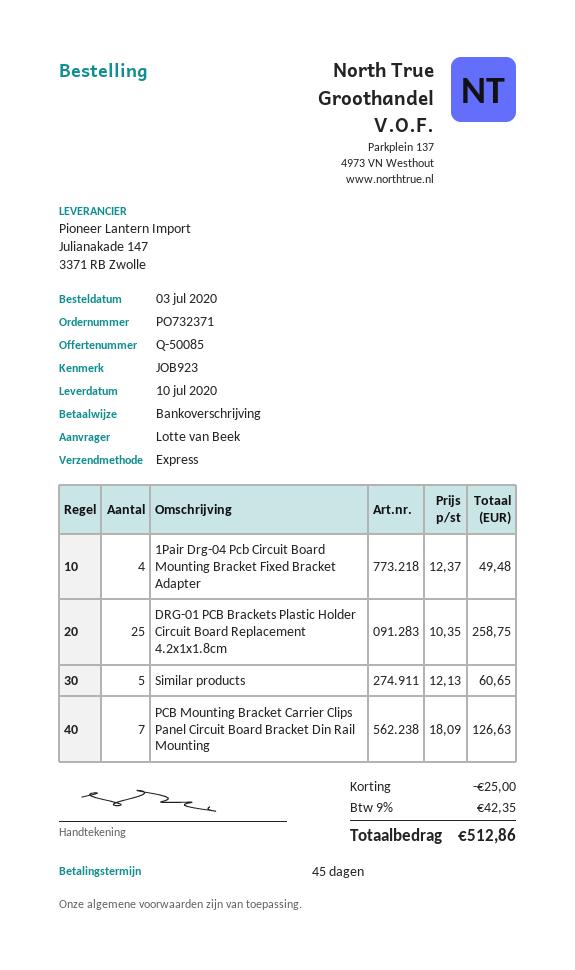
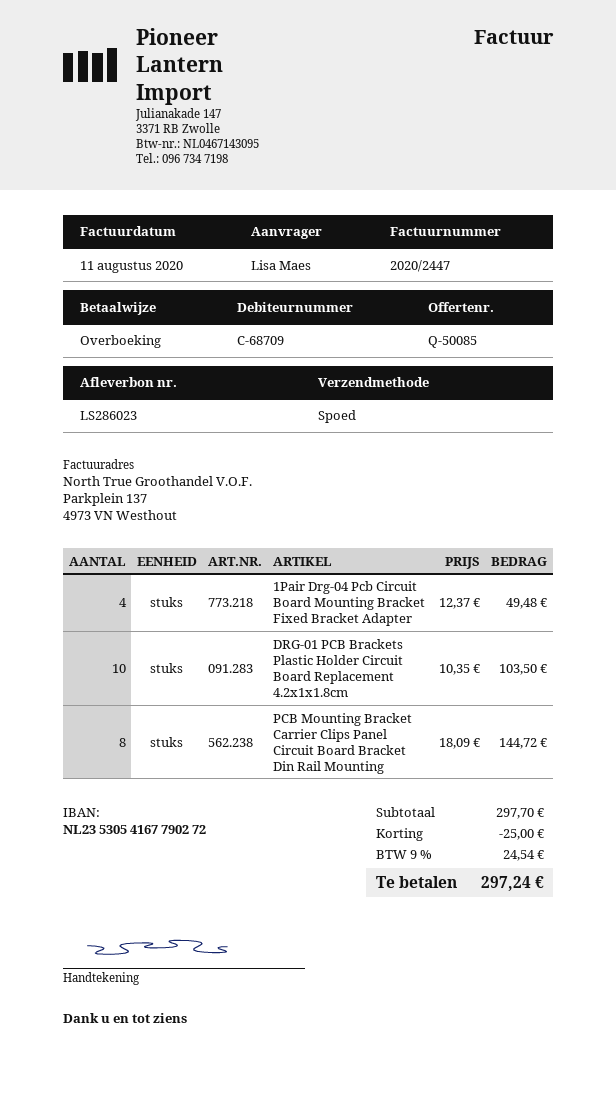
ordered by: Lotte van Beek -> Lisa Maes
DRG-01 PCB Brackets Plastic Holder Circuit Board Replacement 4.2x1x1.8cm: 25 x 10.35 = 258.75 -> 10 x 10.35 = 103.50
Similar products: 5 x 12.13 = 60.65 -> none
PCB Mounting Bracket Carrier Clips Panel Circuit Board Bracket Din Rail Mounting: 7 x 18.09 = 126.63 -> 8 x 18.09 = 144.72
tax: 9% = 42.35 -> 9% = 24.54
total: 512.86 -> 297.24

